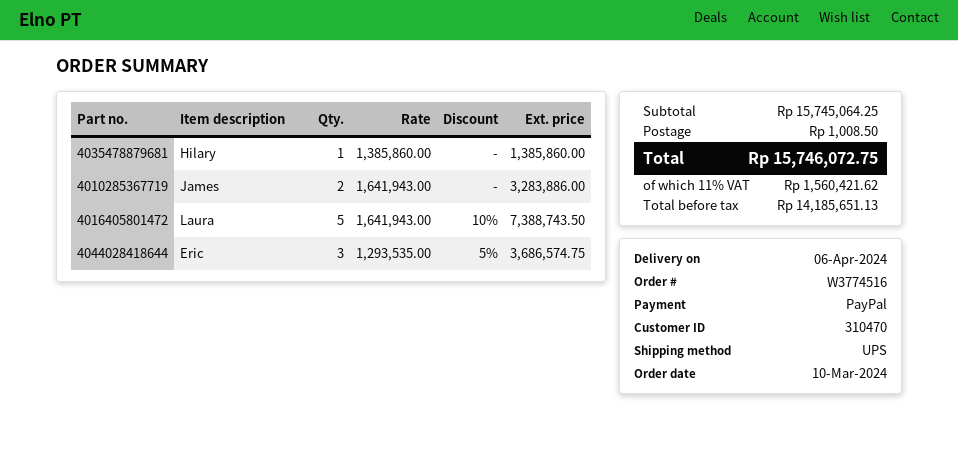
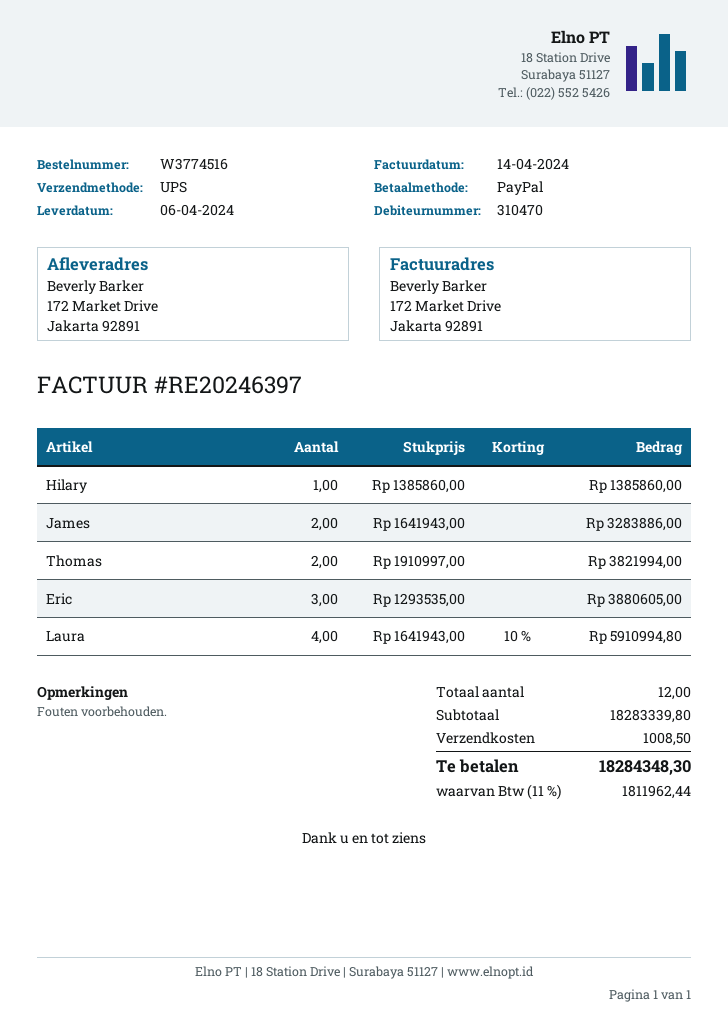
Laura: 5 x 1641943.00 - 10% = 7388743.50 -> 4 x 1641943.00 - 10% = 5910994.80
Eric: 3 x 1293535.00 - 5% = 3686574.75 -> 3 x 1293535.00 = 3880605.00
Thomas: none -> 2 x 1910997.00 = 3821994.00
subtotal: 15745064.25 -> 18283339.80
tax: 11% = 1560421.62 -> 11% = 1811962.44
total: 15746072.75 -> 18284348.30

